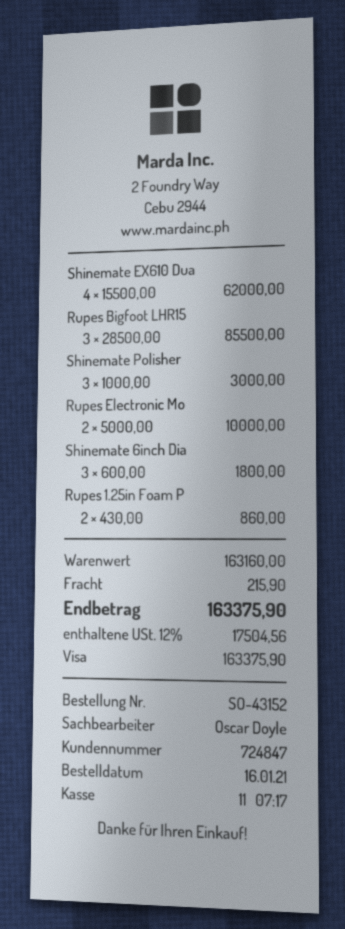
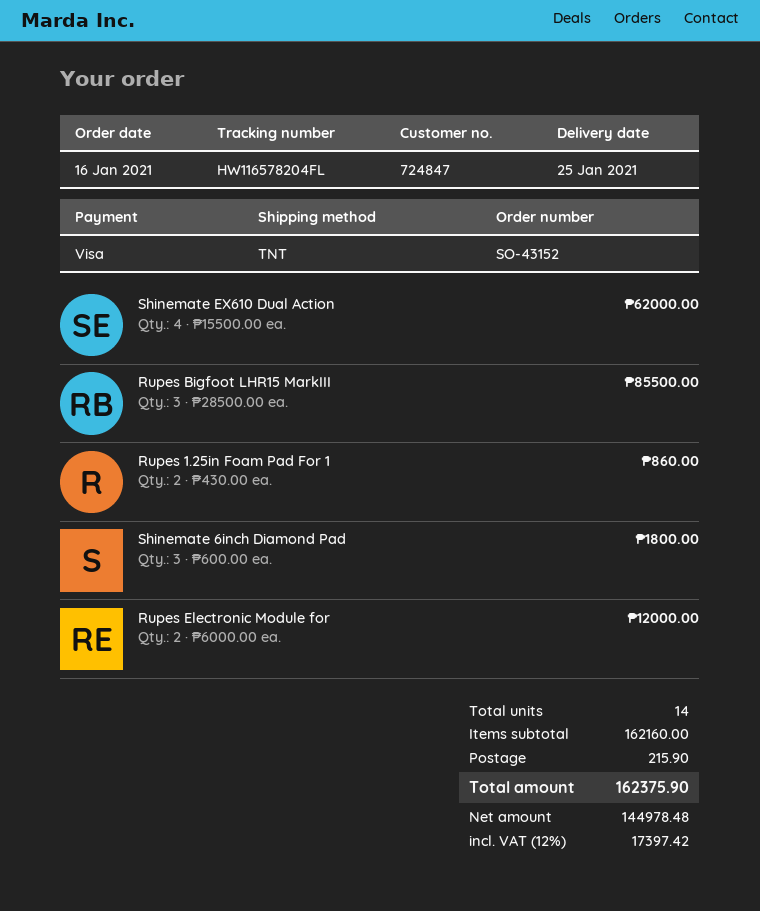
Shinemate Polisher: 3 x 1000.00 = 3000.00 -> none
Rupes Electronic Mo: 2 x 5000.00 = 10000.00 -> 2 x 6000.00 = 12000.00
subtotal: 163160.00 -> 162160.00
tax: 12% = 17504.56 -> 12% = 17397.42
total: 163375.90 -> 162375.90

